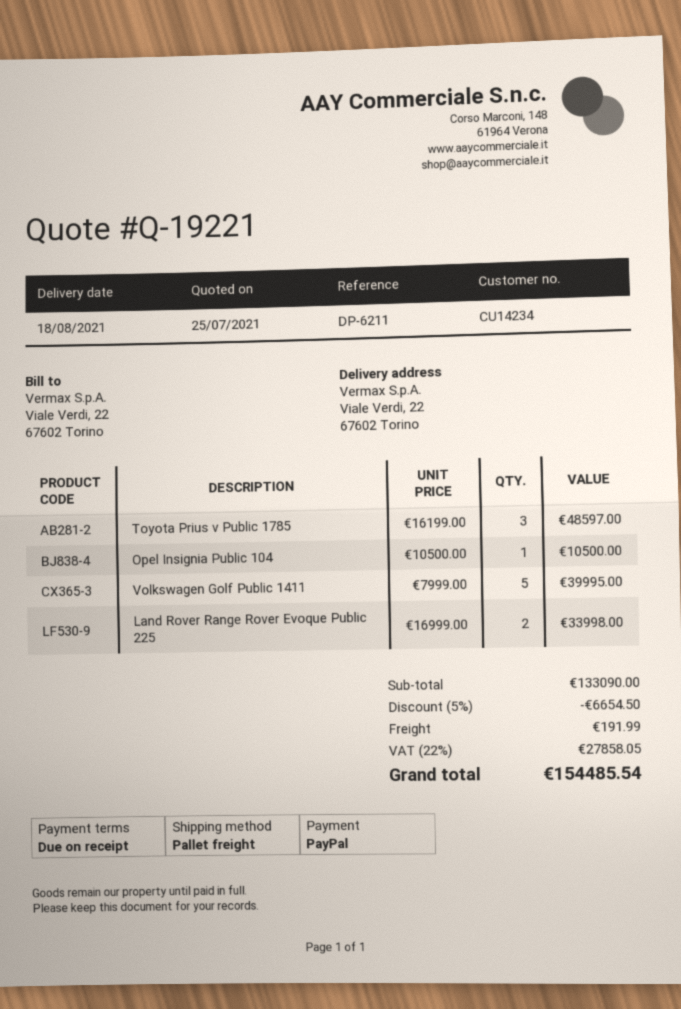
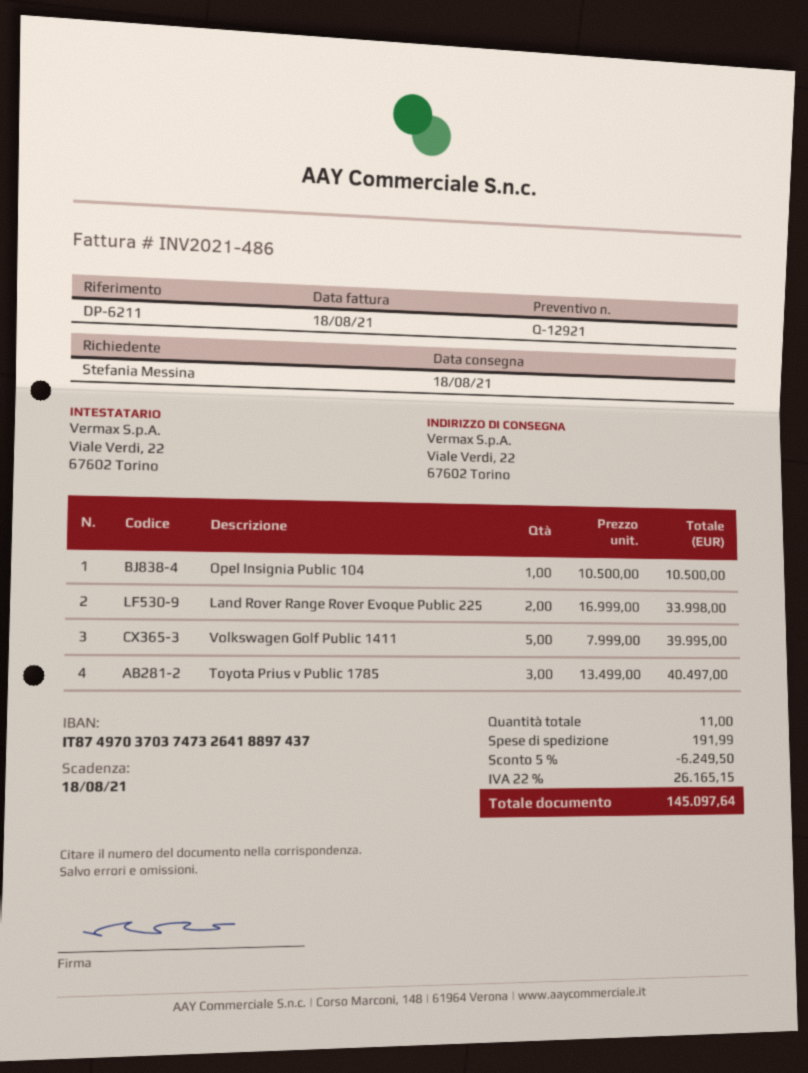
quote number: Q-19221 -> Q-12921
Toyota Prius v Public 1785: 3 x 16199.00 = 48597.00 -> 3 x 13499.00 = 40497.00
discount: 5% = 6654.50 -> 5% = 6249.50
tax: 22% = 27858.05 -> 22% = 26165.15
total: 154485.54 -> 145097.64

